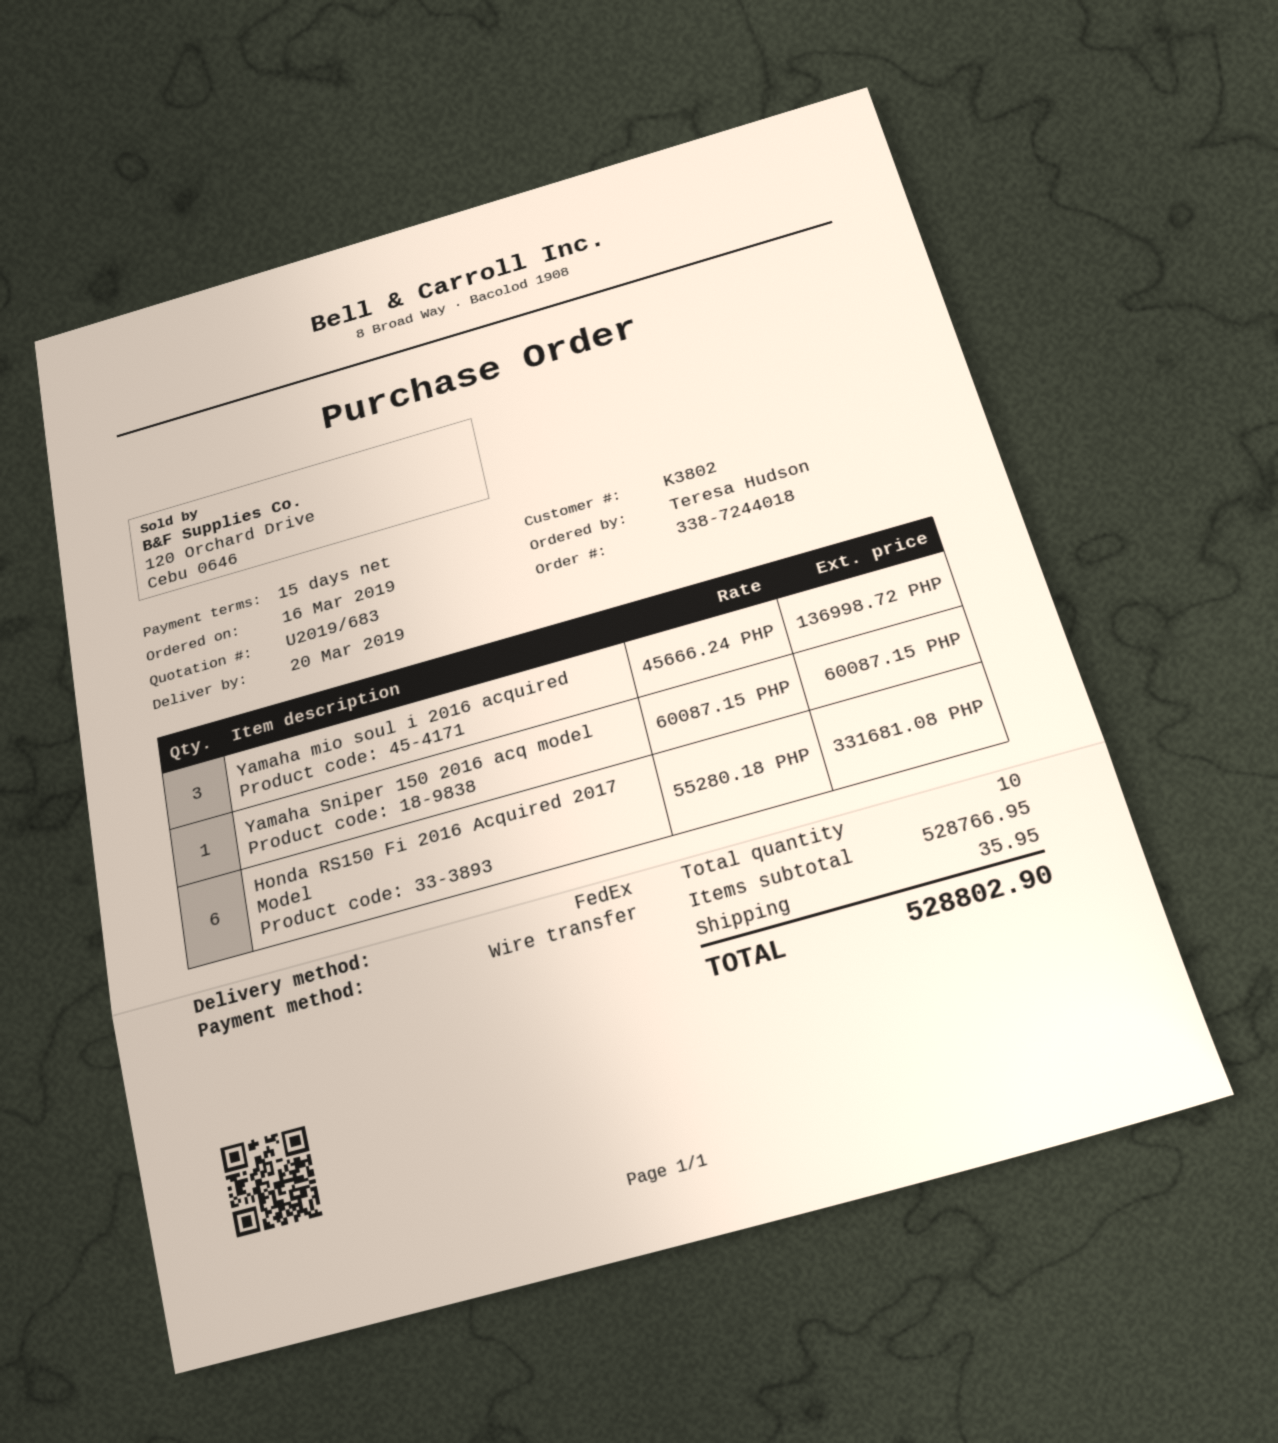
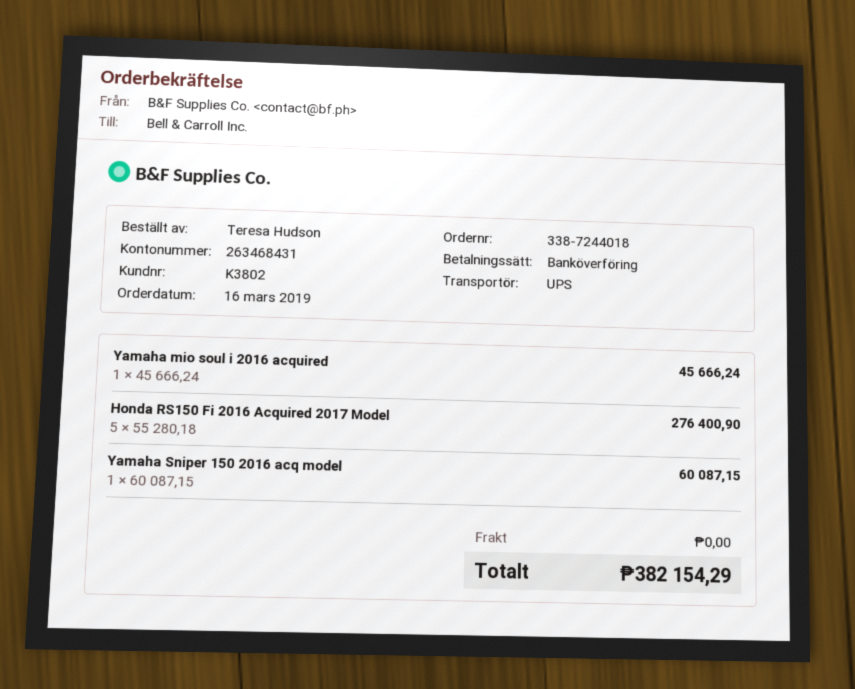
shipping method: FedEx -> UPS
Yamaha mio soul i 2016 acquired: 3 x 45666.24 = 136998.72 -> 1 x 45666.24 = 45666.24
Honda RS150 Fi 2016 Acquired 2017 Model: 6 x 55280.18 = 331681.08 -> 5 x 55280.18 = 276400.90
shipping: 35.95 -> 0.00
total: 528802.90 -> 382154.29

